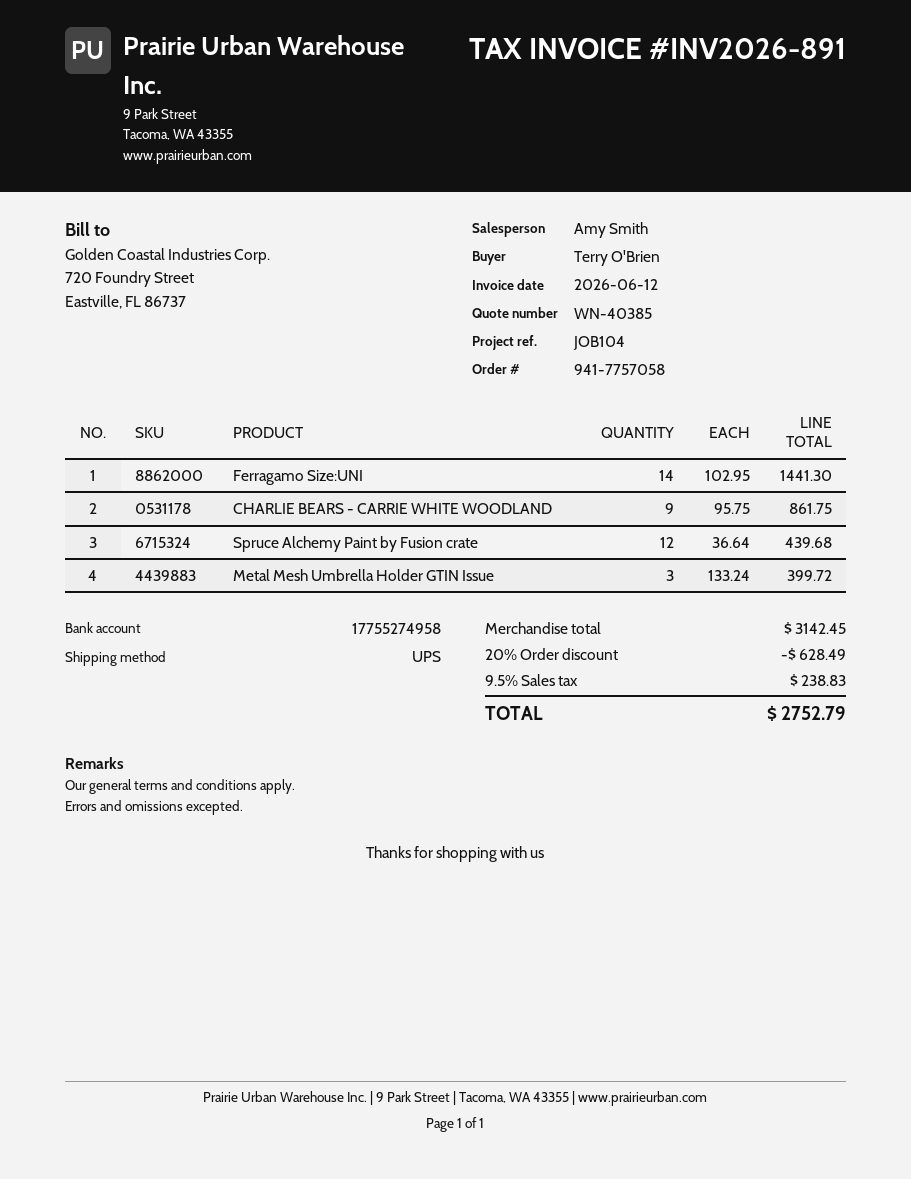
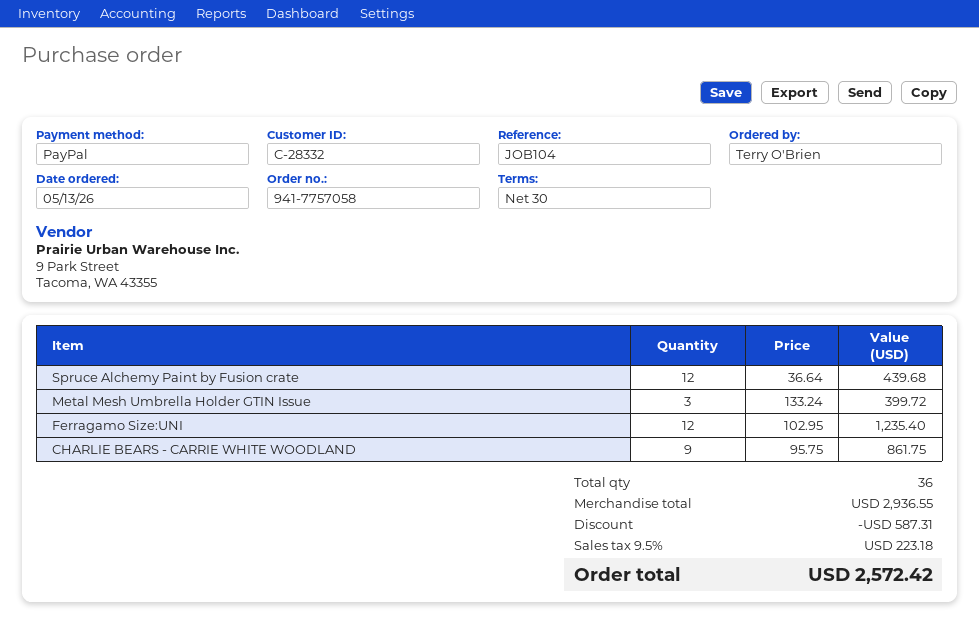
Ferragamo Size:UNI: 14 x 102.95 = 1441.30 -> 12 x 102.95 = 1235.40
subtotal: 3142.45 -> 2936.55
discount: 628.49 -> 587.31
tax: 9.5% = 238.83 -> 9.5% = 223.18
total: 2752.79 -> 2572.42

